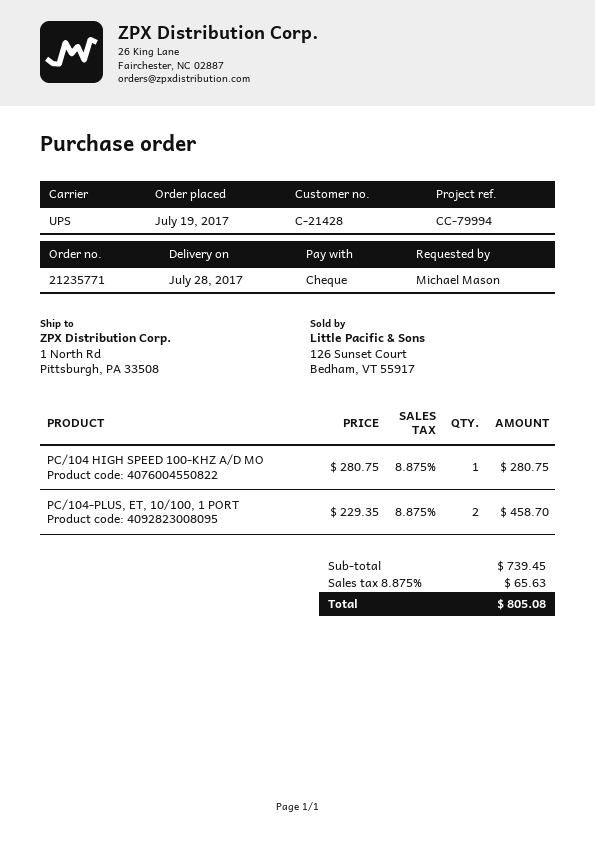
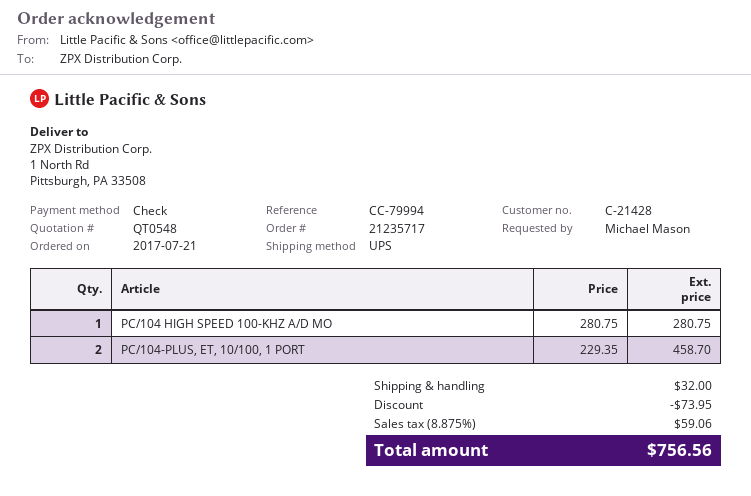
order number: 21235771 -> 21235717
order date: 2017-07-19 -> 2017-07-21
discount: none -> 73.95
shipping: none -> 32.00
tax: 8.875% = 65.63 -> 8.875% = 59.06
total: 805.08 -> 756.56

